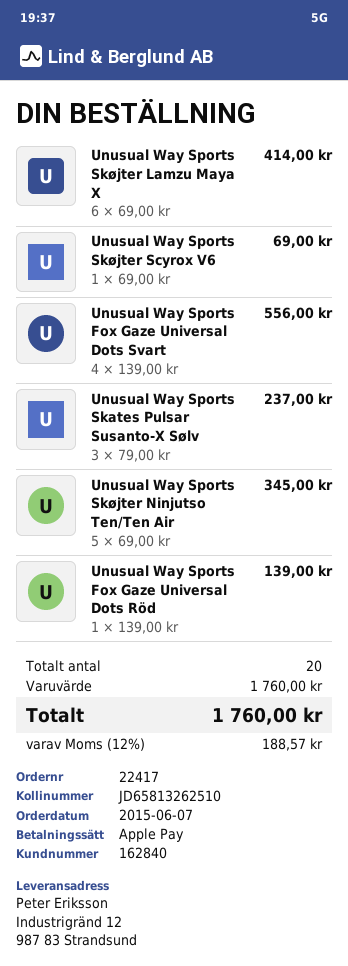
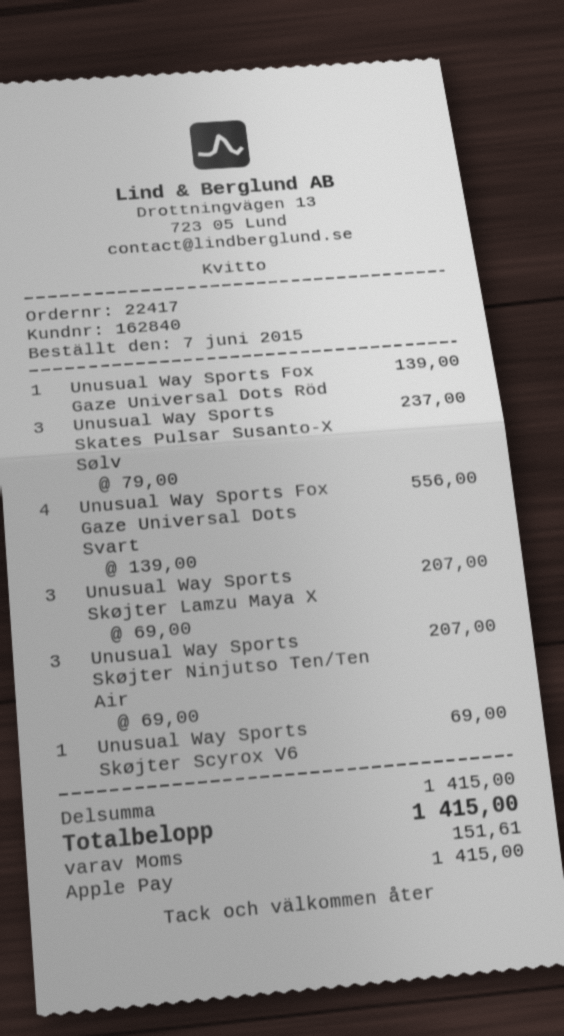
Unusual Way Sports Skøjter Lamzu Maya X: 6 x 69.00 = 414.00 -> 3 x 69.00 = 207.00
Unusual Way Sports Skøjter Ninjutso Ten/Ten Air: 5 x 69.00 = 345.00 -> 3 x 69.00 = 207.00
subtotal: 1760.00 -> 1415.00
tax: 188.57 -> 151.61
total: 1760.00 -> 1415.00

